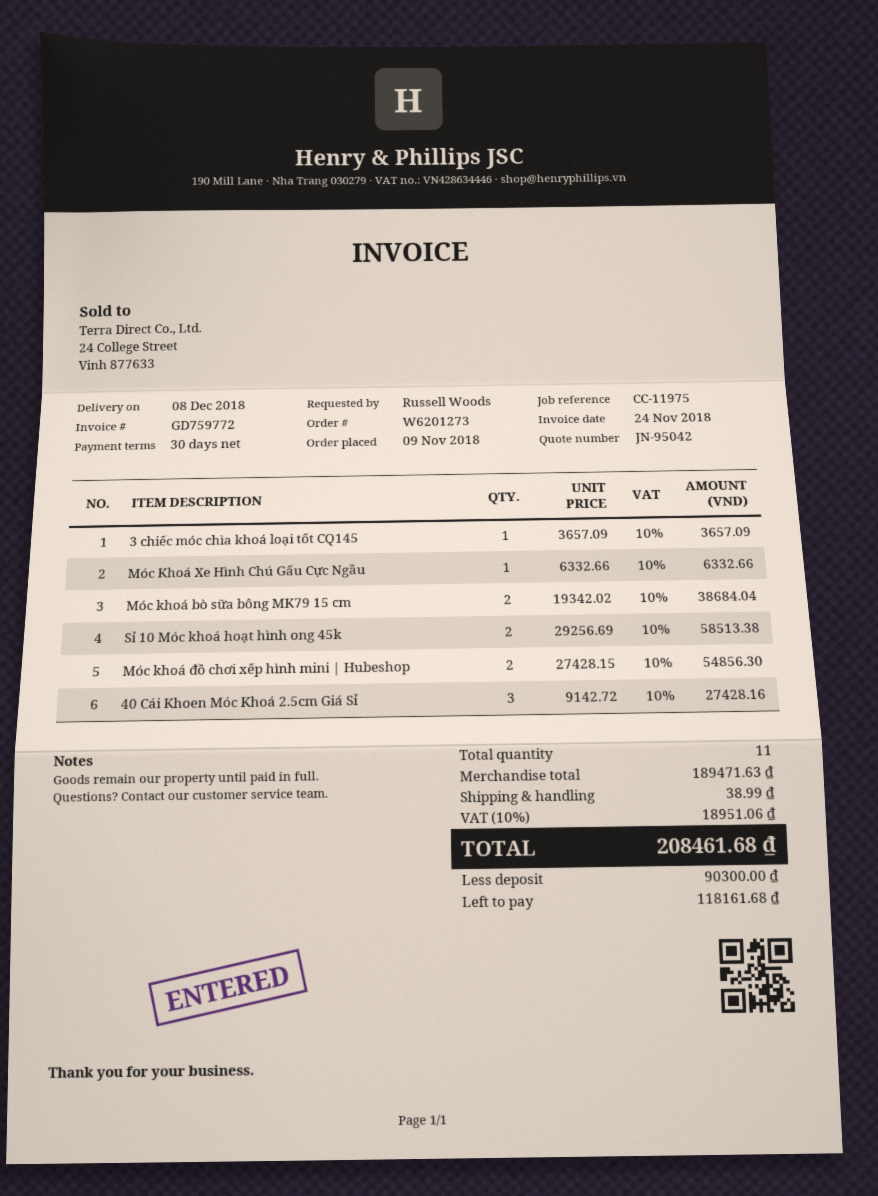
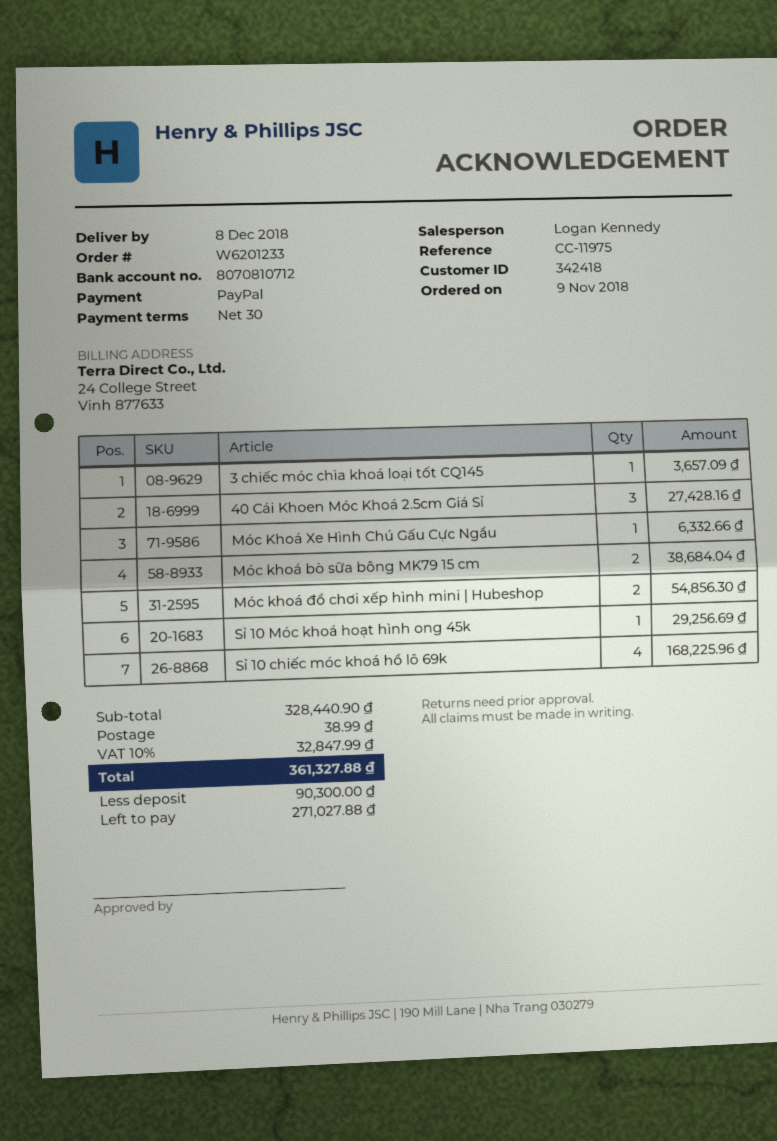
order number: W6201273 -> W6201233
Sỉ 10 Móc khoá hoạt hình ong 45k: 2 for 58513.38 -> 1 for 29256.69
Sỉ 10 chiếc móc khoá hồ lô 69k: none -> 4 for 168225.96
subtotal: 189471.63 -> 328440.90
tax: 10% = 18951.06 -> 10% = 32847.99
total: 208461.68 -> 361327.88
balance: 118161.68 -> 271027.88

